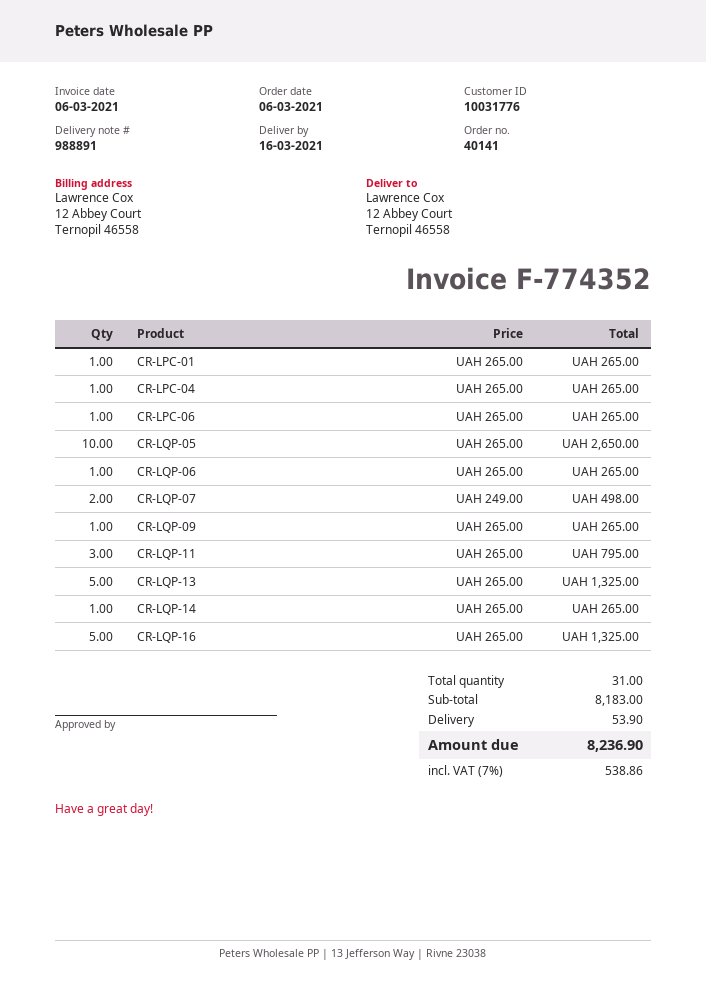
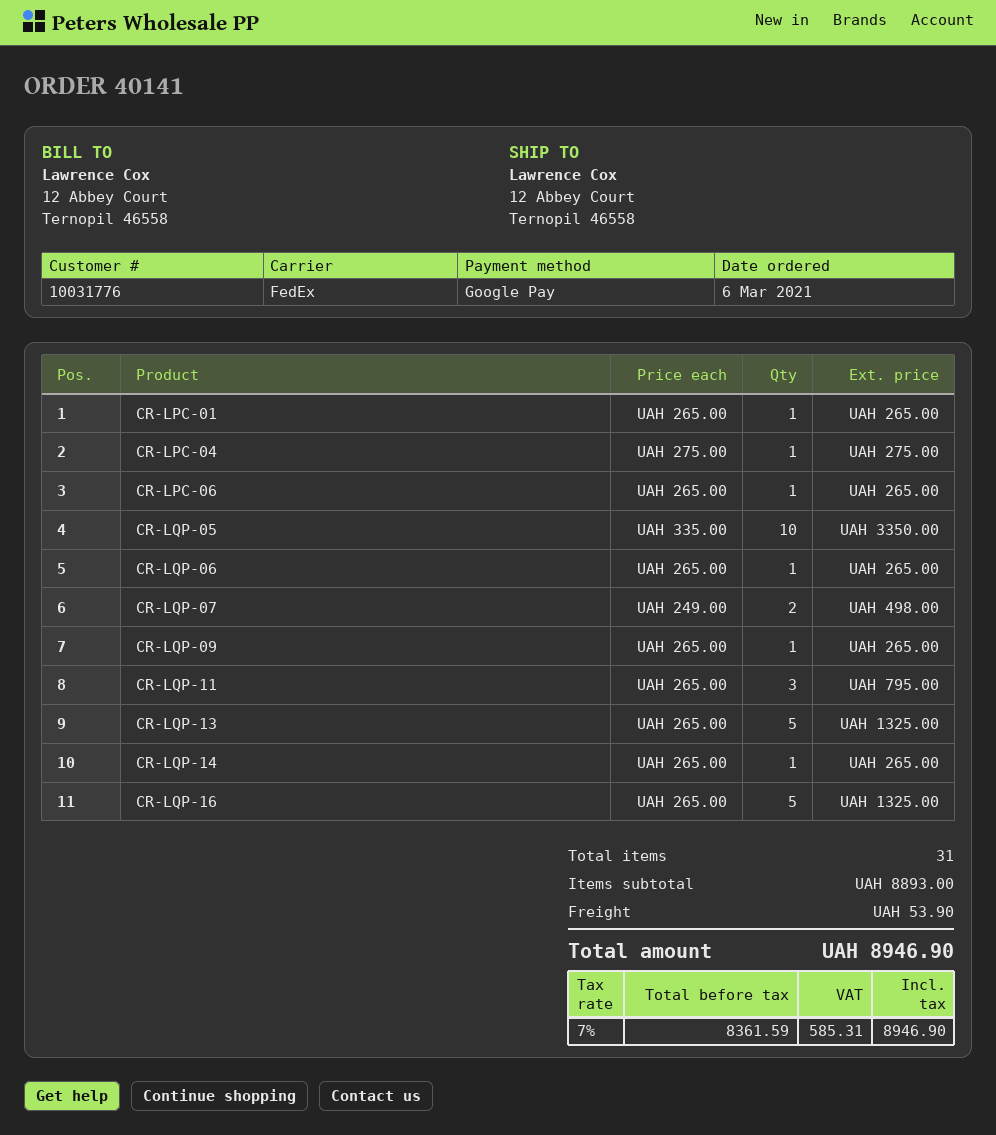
CR-LPC-04: 1 x 265.00 = 265.00 -> 1 x 275.00 = 275.00
CR-LQP-05: 10 x 265.00 = 2650.00 -> 10 x 335.00 = 3350.00
subtotal: 8183.00 -> 8893.00
tax: 7% = 538.86 -> 7% = 585.31
total: 8236.90 -> 8946.90

